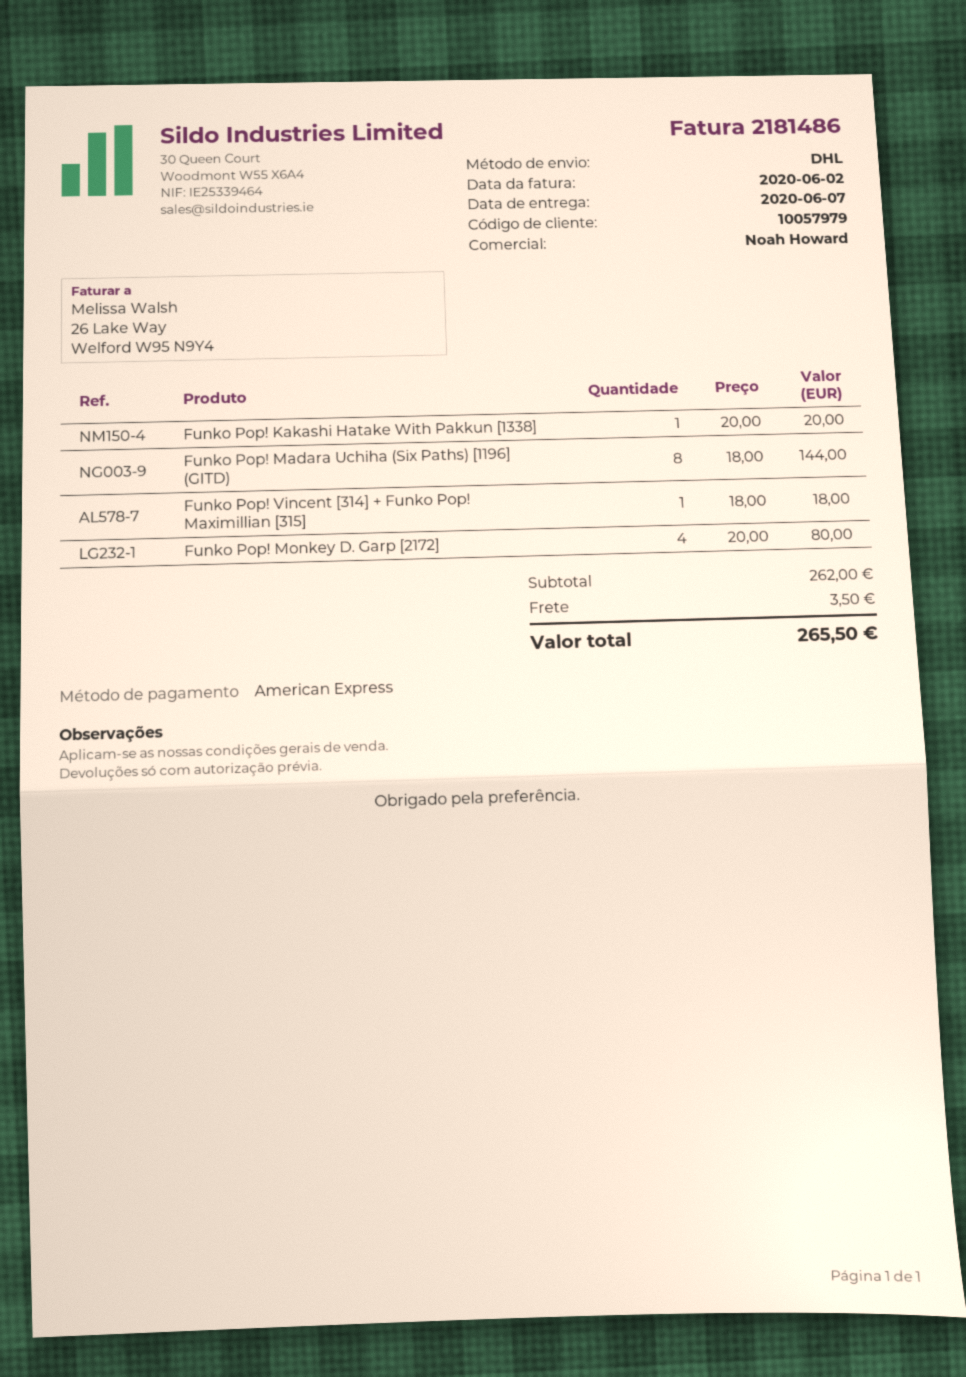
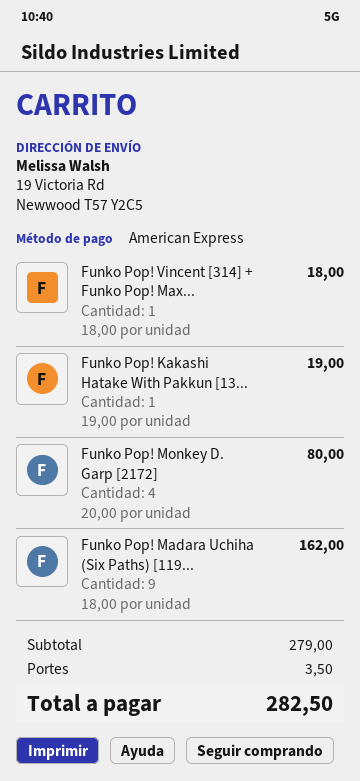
Funko Pop! Kakashi Hatake With Pakkun [1338]: 1 x 20.00 = 20.00 -> 1 x 19.00 = 19.00
Funko Pop! Madara Uchiha (Six Paths) [1196] (GITD): 8 x 18.00 = 144.00 -> 9 x 18.00 = 162.00
subtotal: 262.00 -> 279.00
total: 265.50 -> 282.50

